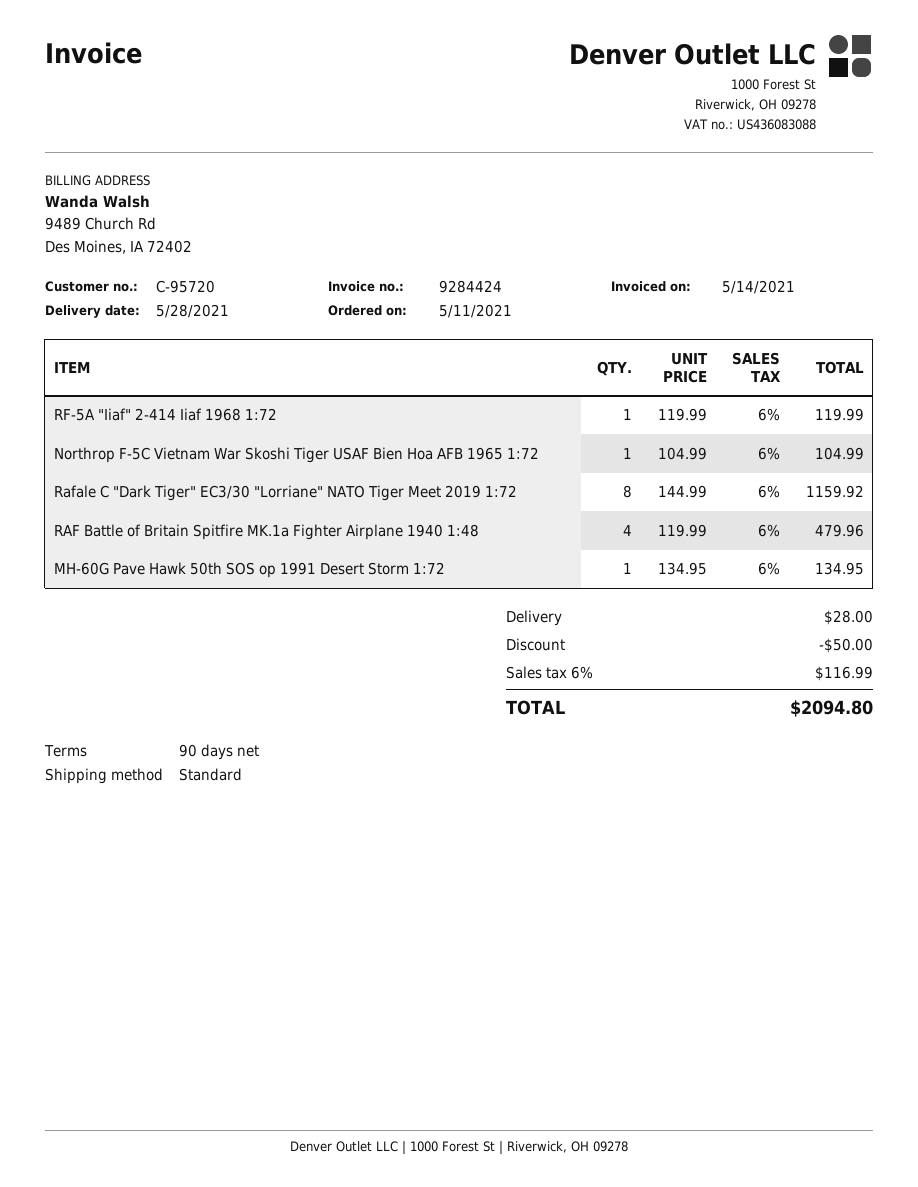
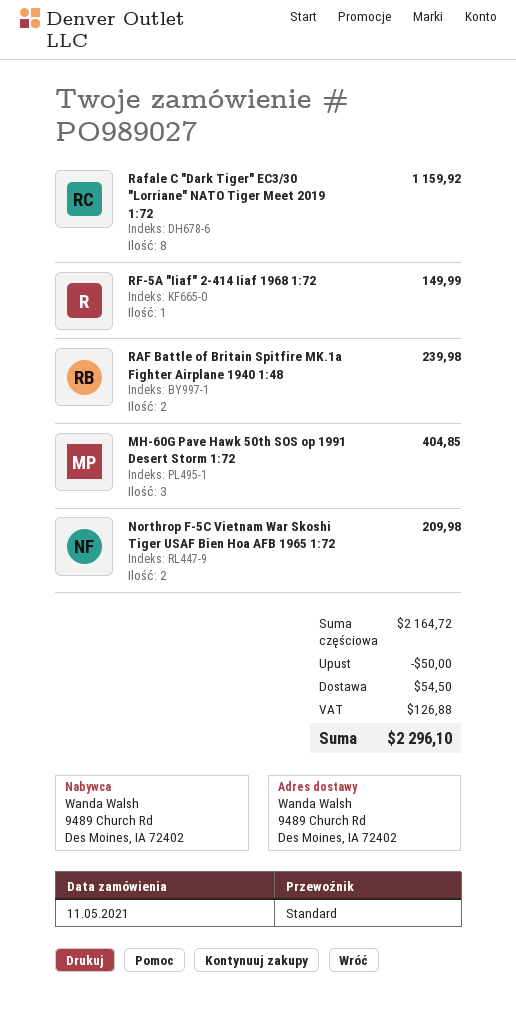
RF-5A "Iiaf" 2-414 Iiaf 1968 1:72: 1 for 119.99 -> 1 for 149.99
Northrop F-5C Vietnam War Skoshi Tiger USAF Bien Hoa AFB 1965 1:72: 1 for 104.99 -> 2 for 209.98
RAF Battle of Britain Spitfire MK.1a Fighter Airplane 1940 1:48: 4 for 479.96 -> 2 for 239.98
MH-60G Pave Hawk 50th SOS op 1991 Desert Storm 1:72: 1 for 134.95 -> 3 for 404.85
shipping: 28.00 -> 54.50
tax: 116.99 -> 126.88
total: 2094.80 -> 2296.10

